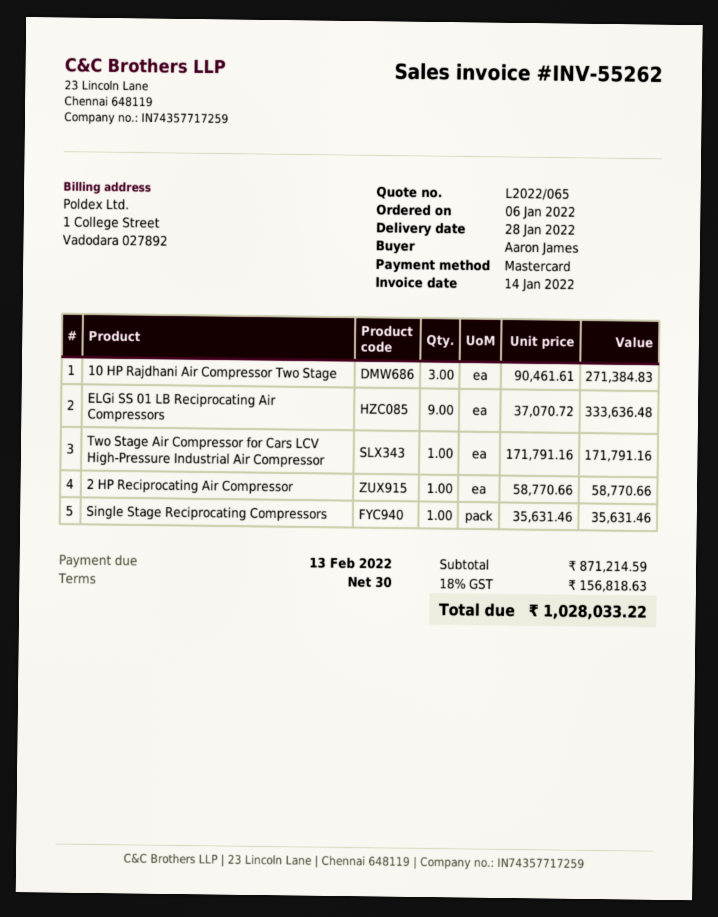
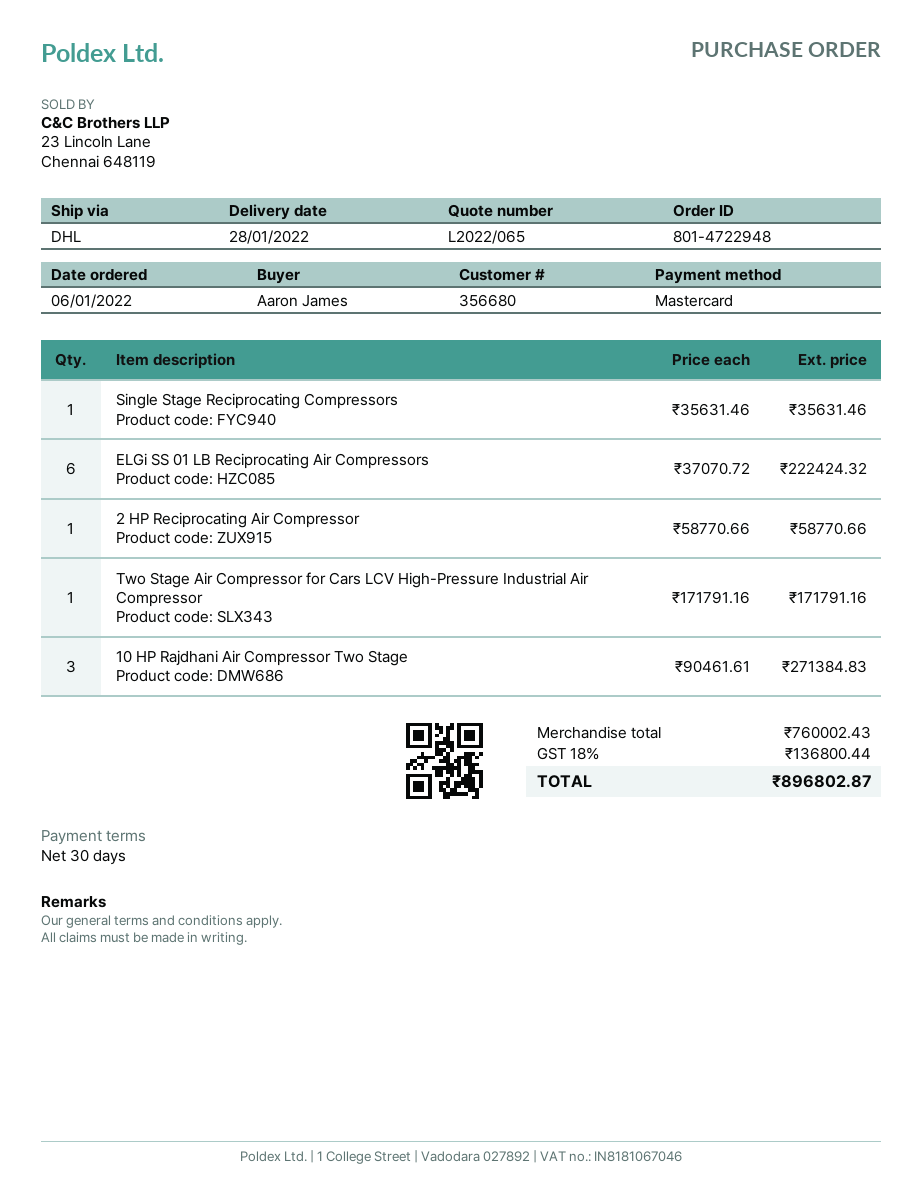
ELGi SS 01 LB Reciprocating Air Compressors: 9 x 37070.72 = 333636.48 -> 6 x 37070.72 = 222424.32
subtotal: 871214.59 -> 760002.43
tax: 18% = 156818.63 -> 18% = 136800.44
total: 1028033.22 -> 896802.87

